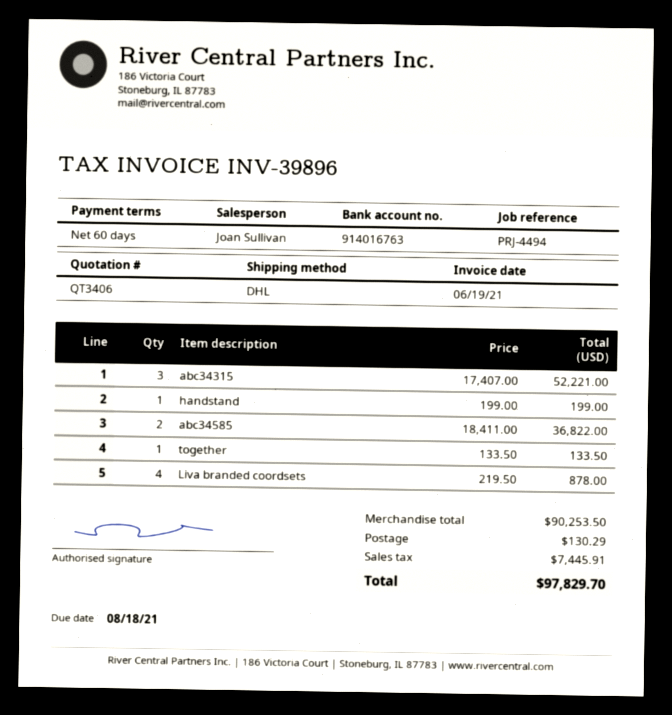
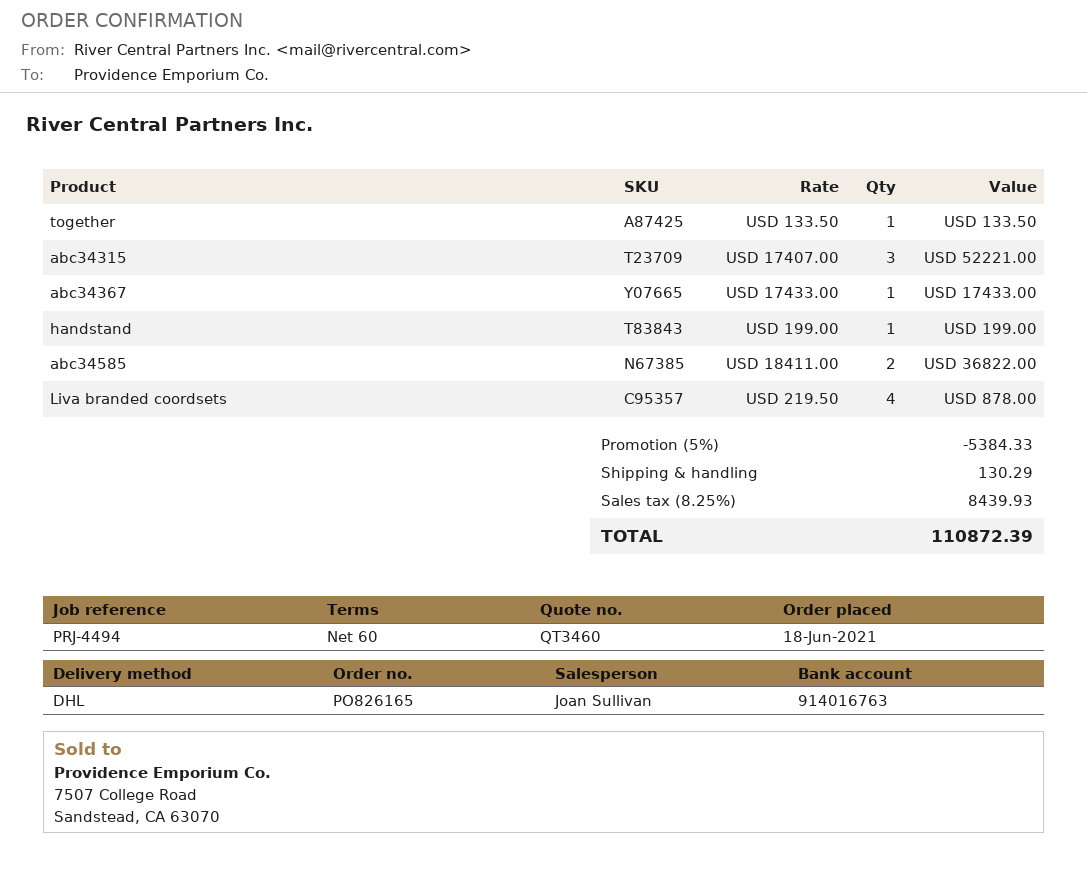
quote number: QT3406 -> QT3460
abc34367: none -> 1 x 17433.00 = 17433.00
discount: none -> 5% = 5384.33
tax: 7445.91 -> 8439.93
total: 97829.70 -> 110872.39

